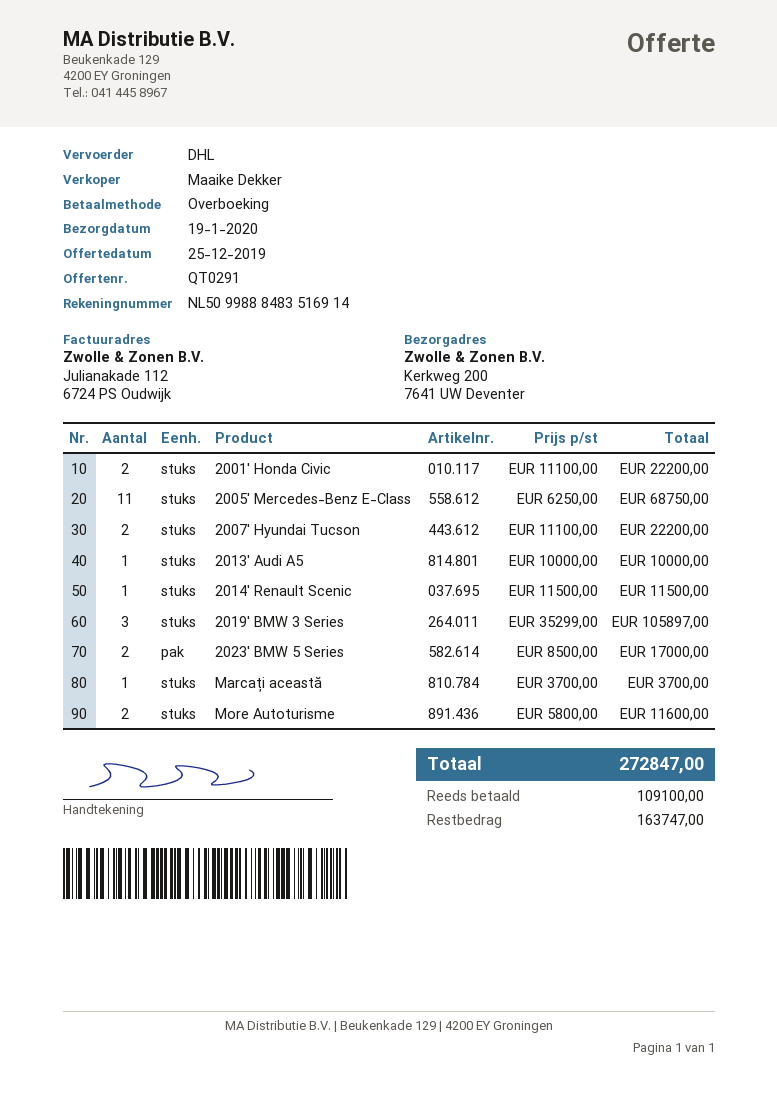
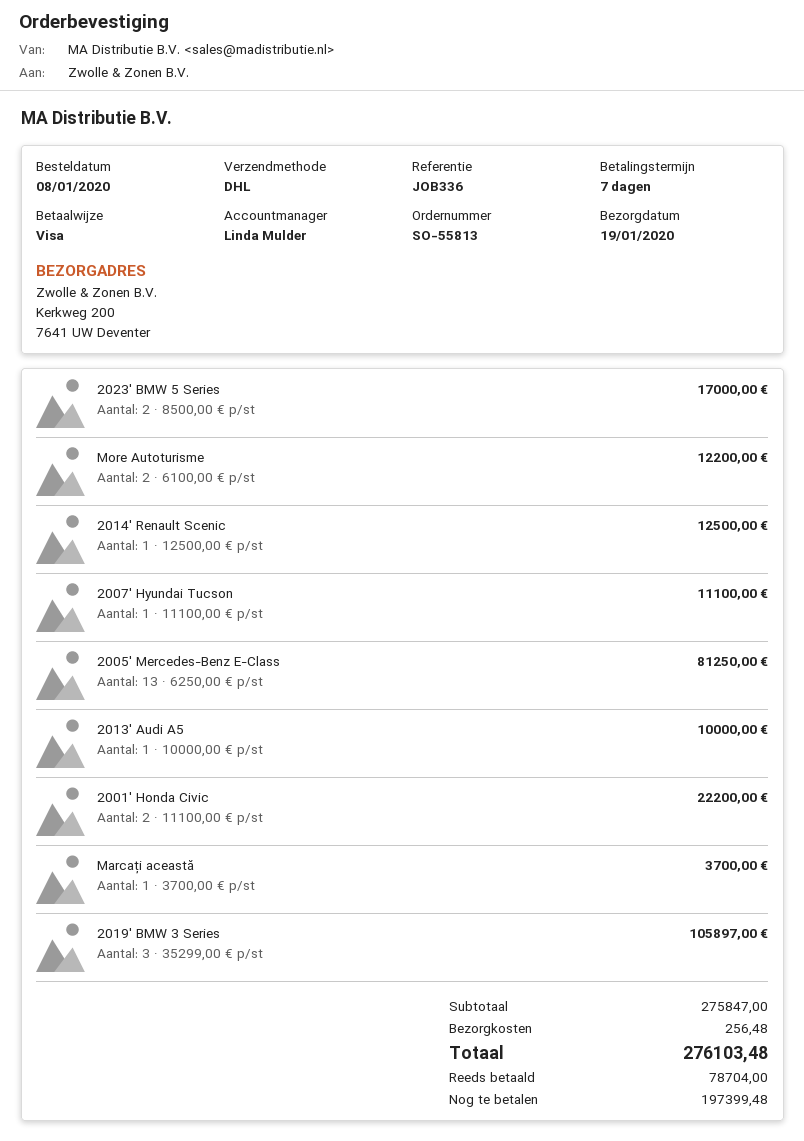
sales rep: Maaike Dekker -> Linda Mulder
payment method: bank transfer -> Visa
2005' Mercedes-Benz E-Class: 11 x 6250.00 = 68750.00 -> 13 x 6250.00 = 81250.00
2007' Hyundai Tucson: 2 x 11100.00 = 22200.00 -> 1 x 11100.00 = 11100.00
2014' Renault Scenic: 1 x 11500.00 = 11500.00 -> 1 x 12500.00 = 12500.00
More Autoturisme: 2 x 5800.00 = 11600.00 -> 2 x 6100.00 = 12200.00
shipping: none -> 256.48
total: 272847.00 -> 276103.48
deposit: 109100.00 -> 78704.00
balance: 163747.00 -> 197399.48

